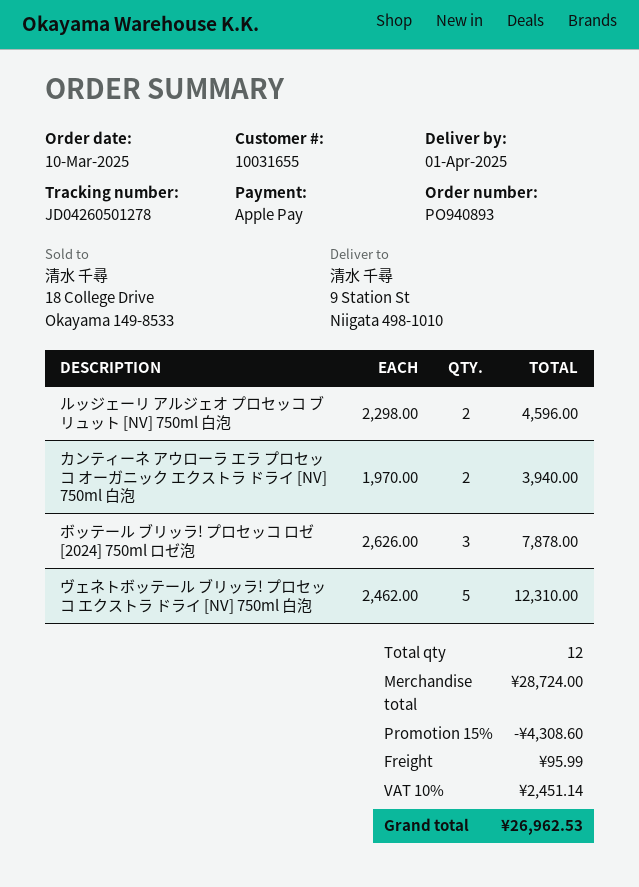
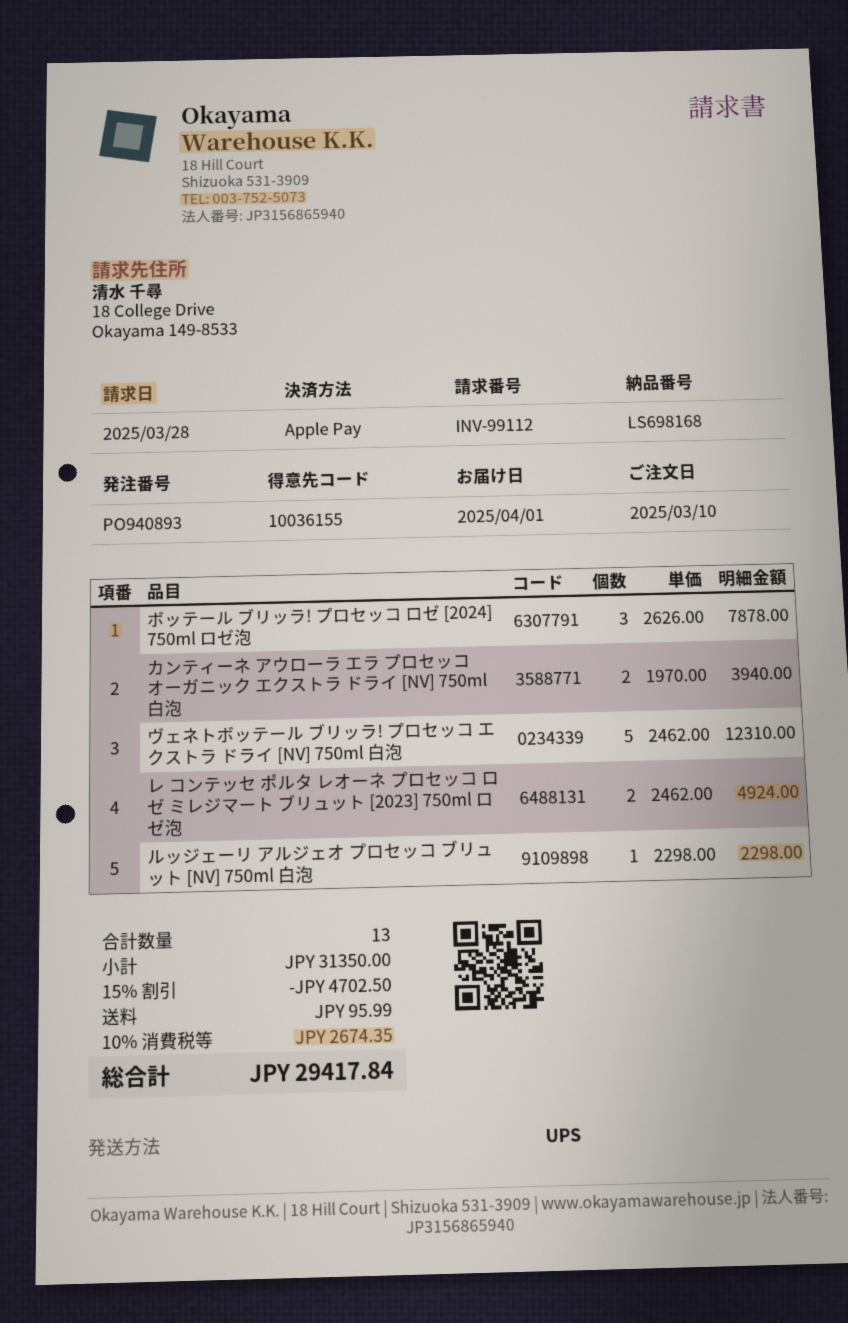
customer number: 10031655 -> 10036155
ルッジェーリ アルジェオ プロセッコ ブリュット [NV] 750ml 白泡: 2 x 2298.00 = 4596.00 -> 1 x 2298.00 = 2298.00
レ コンテッセ ポルタ レオーネ プロセッコ ロゼ ミレジマート ブリュット [2023] 750ml ロゼ泡: none -> 2 x 2462.00 = 4924.00
total quantity: 12 -> 13
subtotal: 28724.00 -> 31350.00
discount: 15% = 4308.60 -> 15% = 4702.50
tax: 10% = 2451.14 -> 10% = 2674.35
total: 26962.53 -> 29417.84

